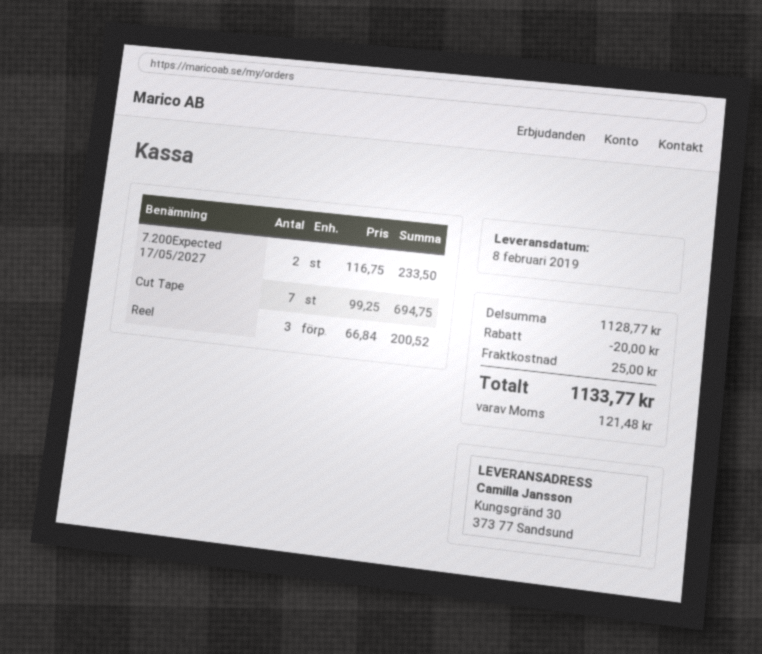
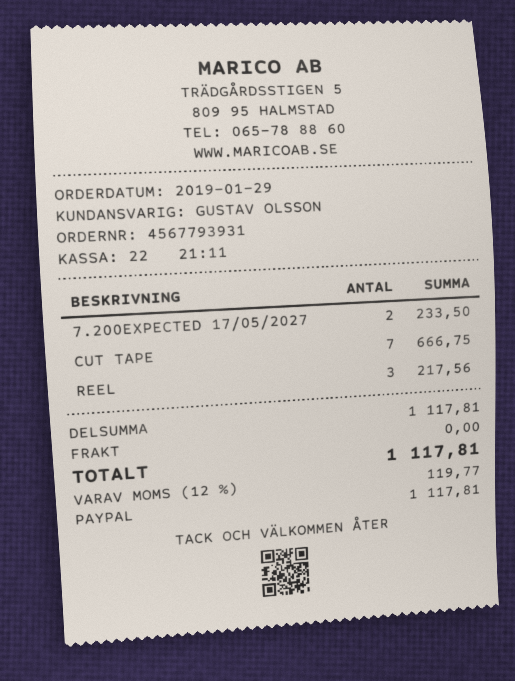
Cut Tape: 7 for 694.75 -> 7 for 666.75
Reel: 3 for 200.52 -> 3 for 217.56
subtotal: 1128.77 -> 1117.81
discount: 20.00 -> none
shipping: 25.00 -> 0.00
tax: 121.48 -> 119.77
total: 1133.77 -> 1117.81

